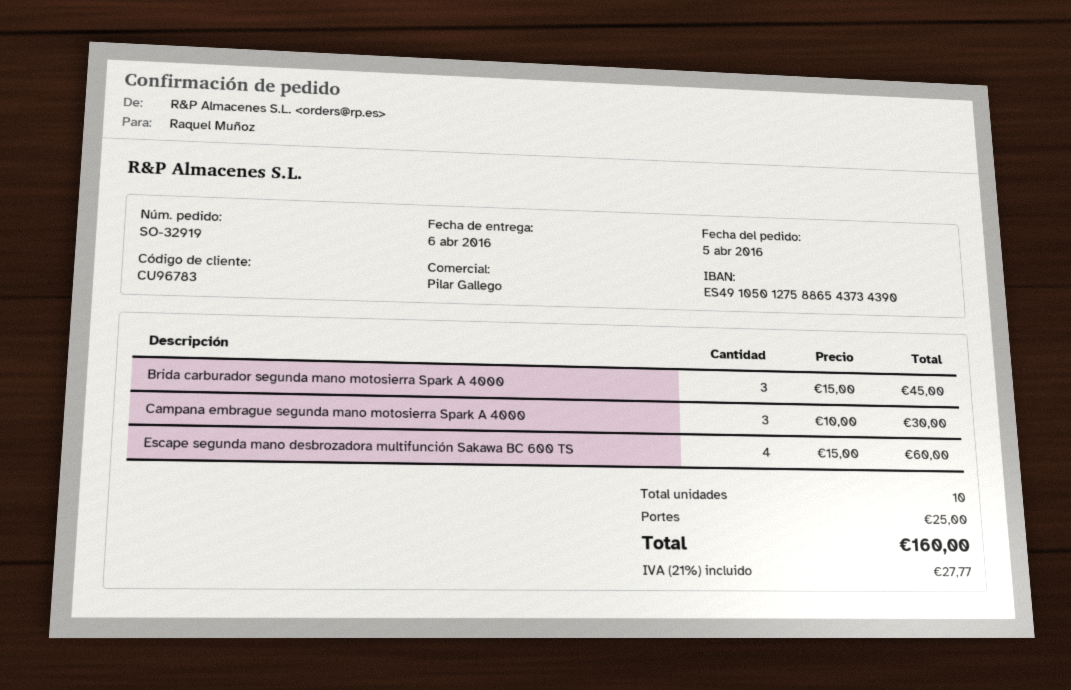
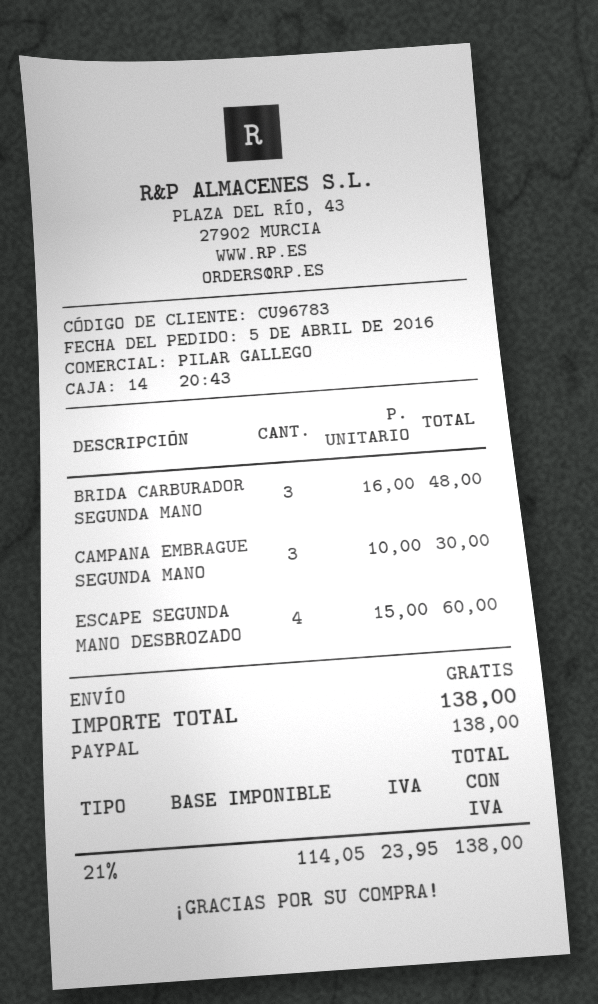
Brida carburador segunda mano motosierra Spark A 4000: 3 x 15.00 = 45.00 -> 3 x 16.00 = 48.00
shipping: 25.00 -> 0.00
tax: 21% = 27.77 -> 21% = 23.95
total: 160.00 -> 138.00

